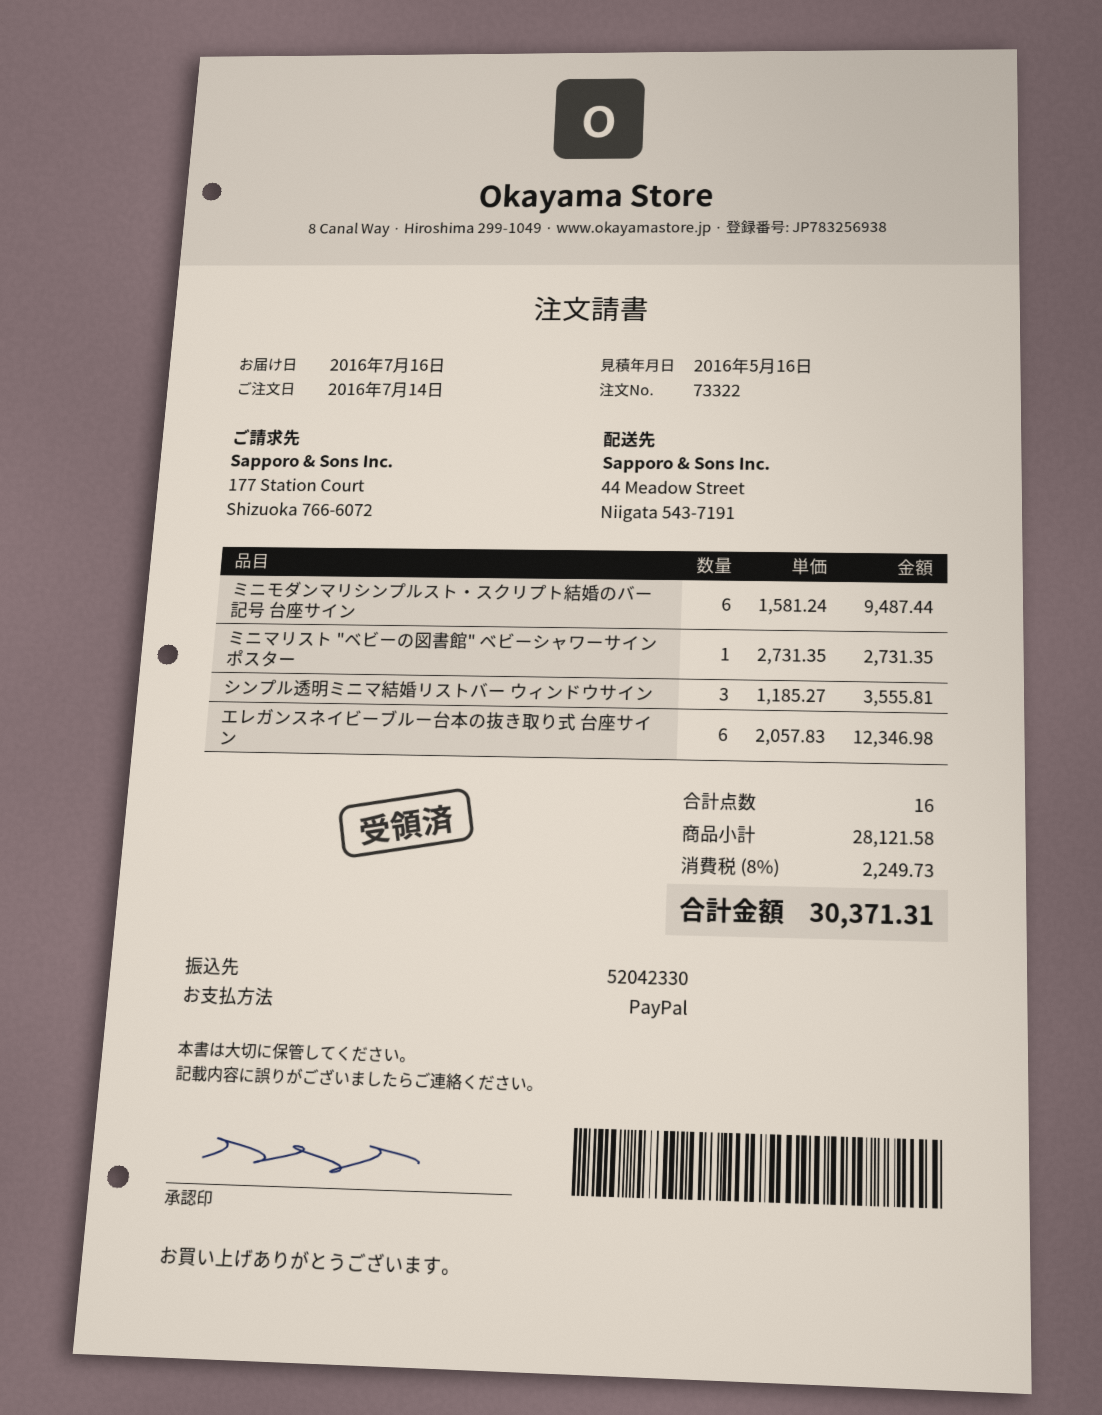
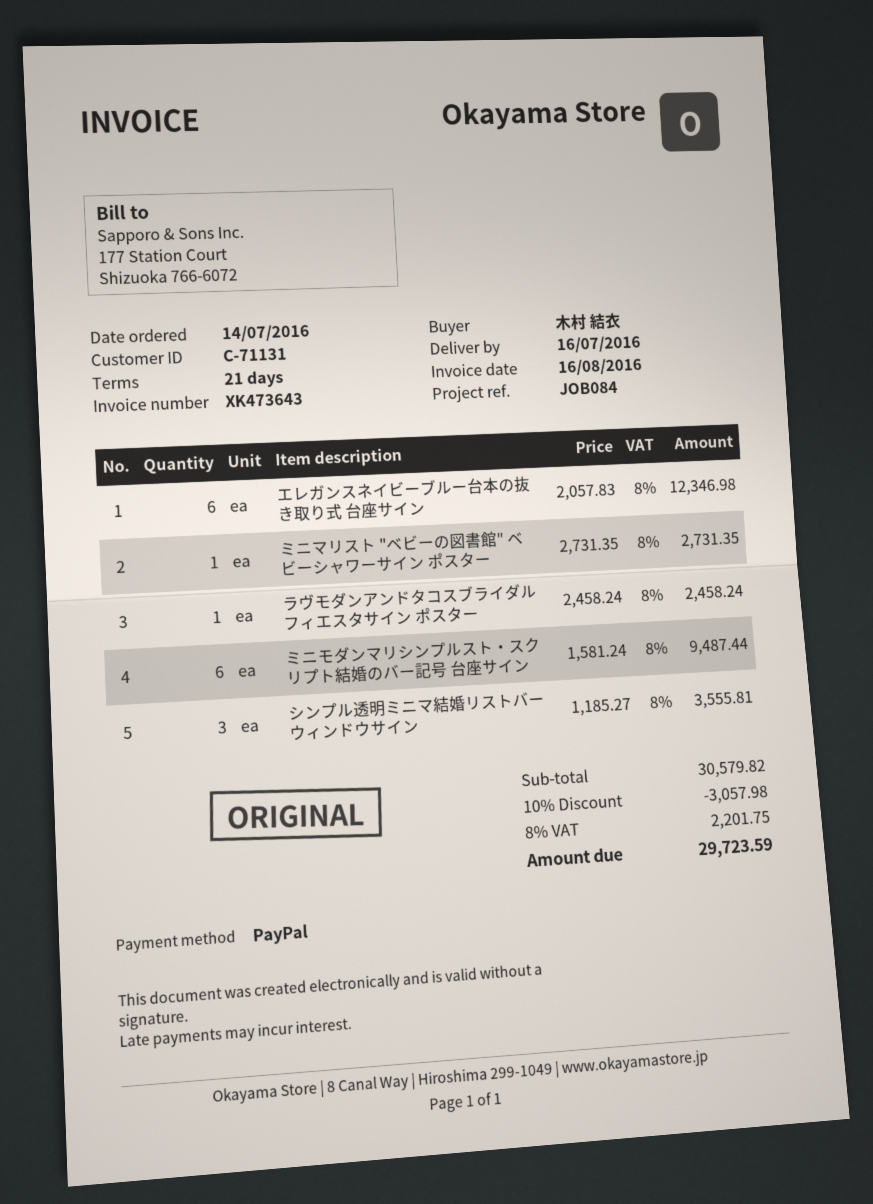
ラヴモダンアンドタコスブライダルフィエスタサイン ポスター: none -> 1 x 2458.24 = 2458.24
subtotal: 28121.58 -> 30579.82
discount: none -> 10% = 3057.98
tax: 8% = 2249.73 -> 8% = 2201.75
total: 30371.31 -> 29723.59

